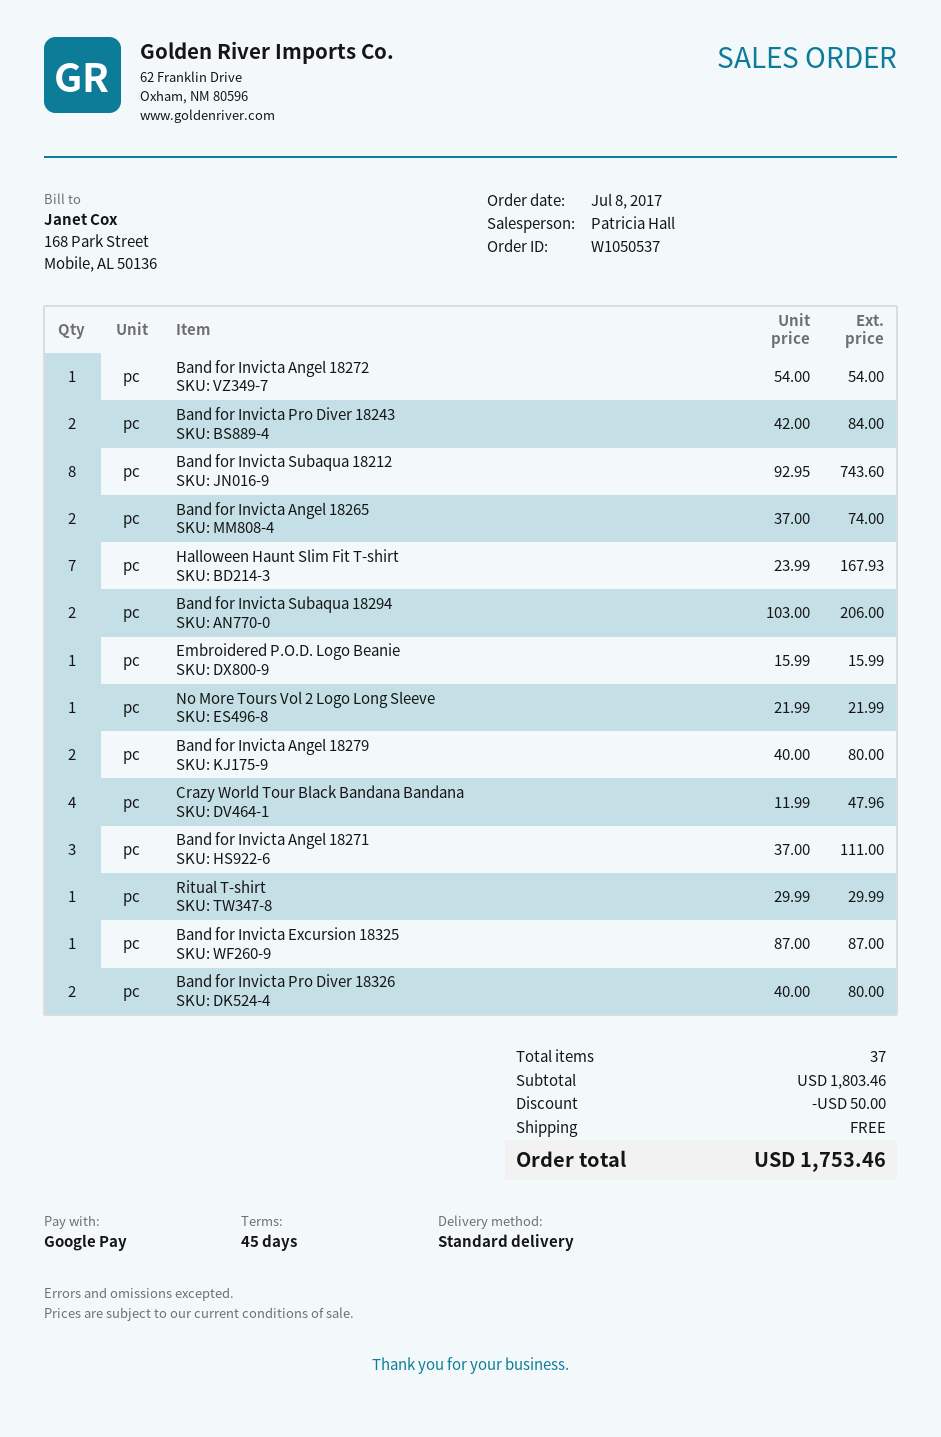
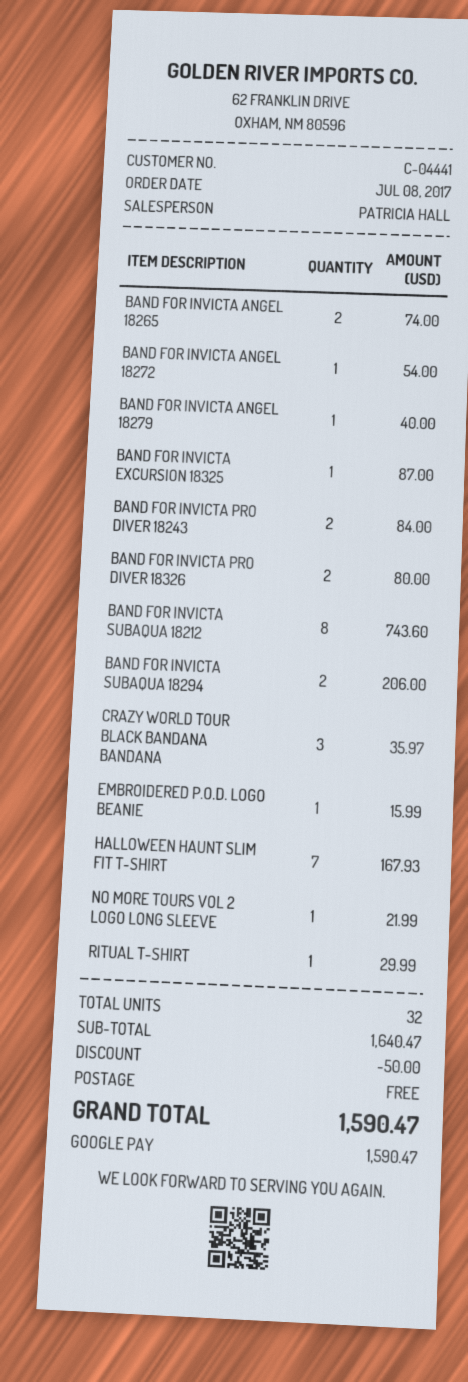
Band for Invicta Angel 18279: 2 for 80.00 -> 1 for 40.00
Crazy World Tour Black Bandana Bandana: 4 for 47.96 -> 3 for 35.97
Band for Invicta Angel 18271: 3 for 111.00 -> none
total quantity: 37 -> 32
subtotal: 1803.46 -> 1640.47
total: 1753.46 -> 1590.47

